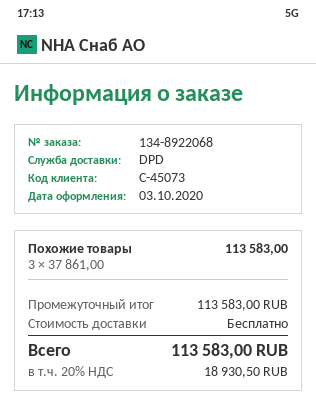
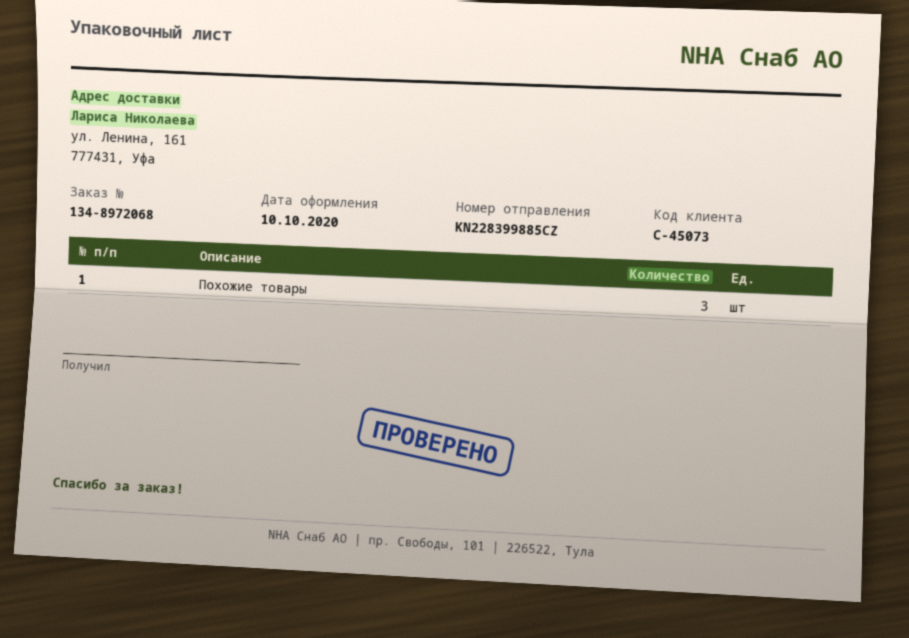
order number: 134-8922068 -> 134-8972068
order date: 2020-10-03 -> 2020-10-10

